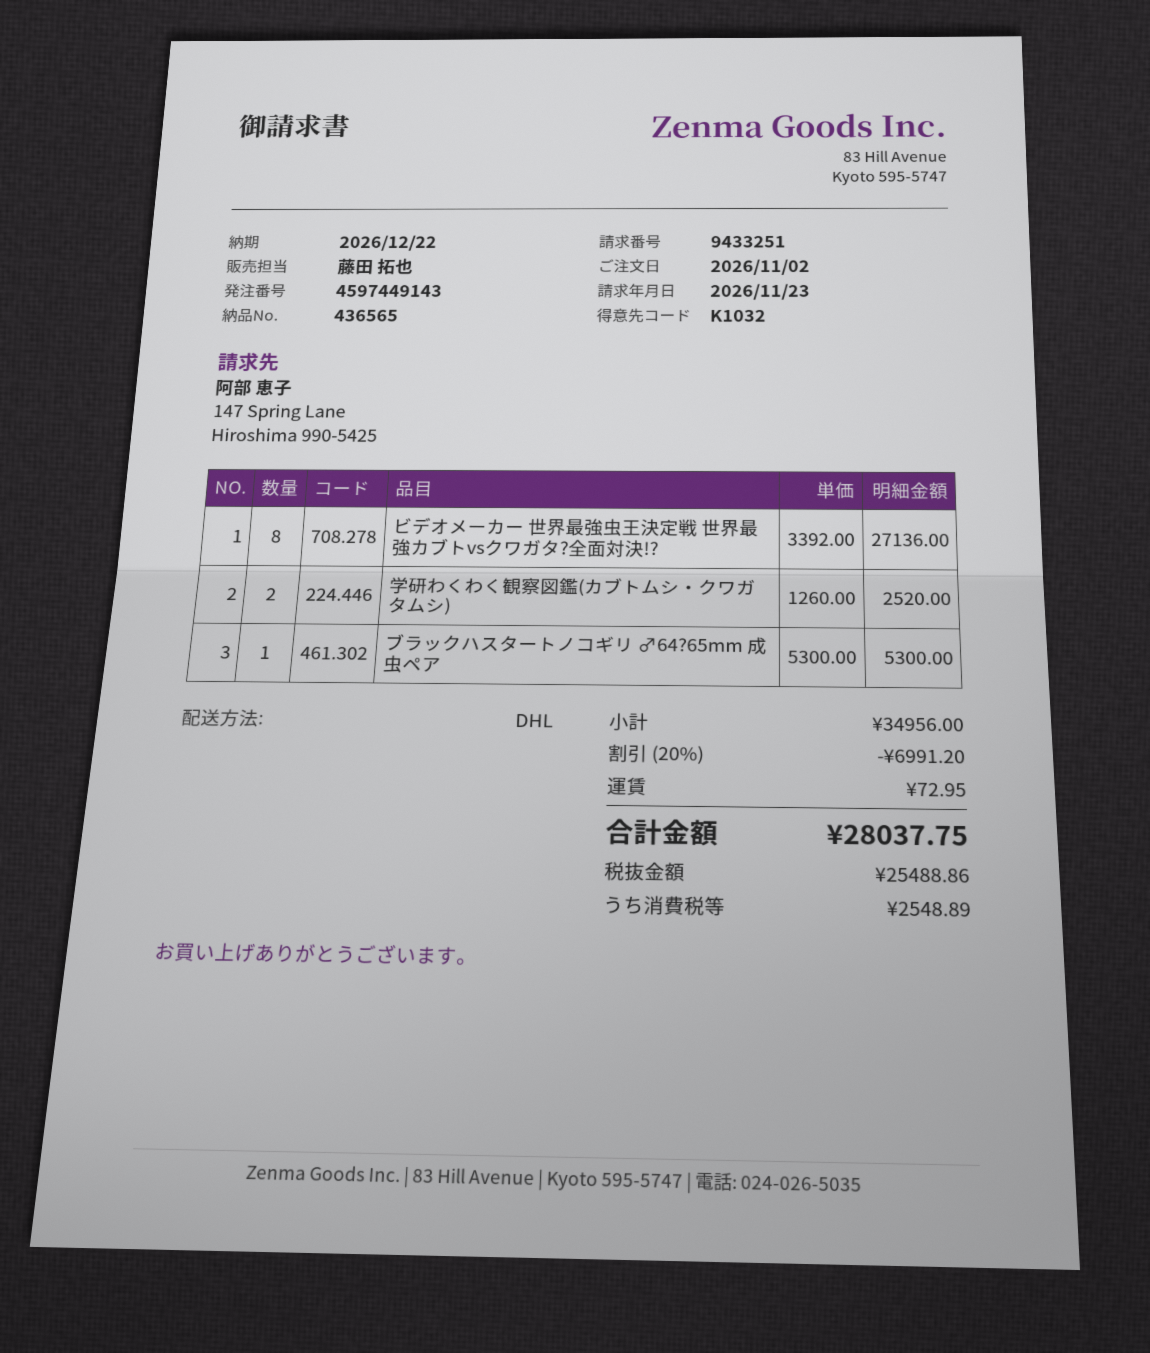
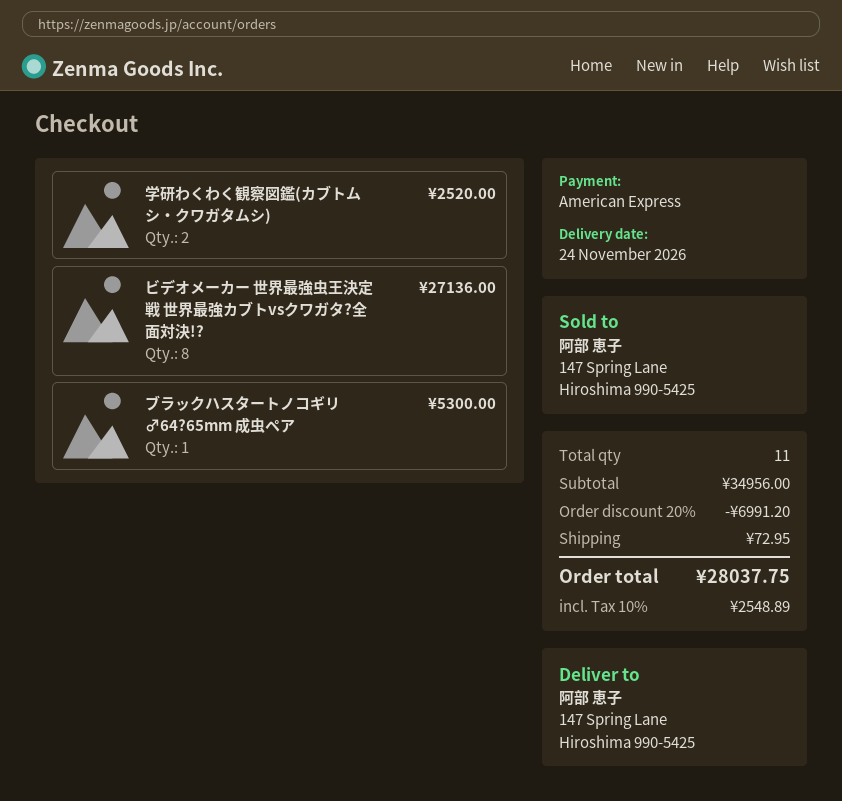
delivery date: 2026-12-22 -> 2026-11-24

